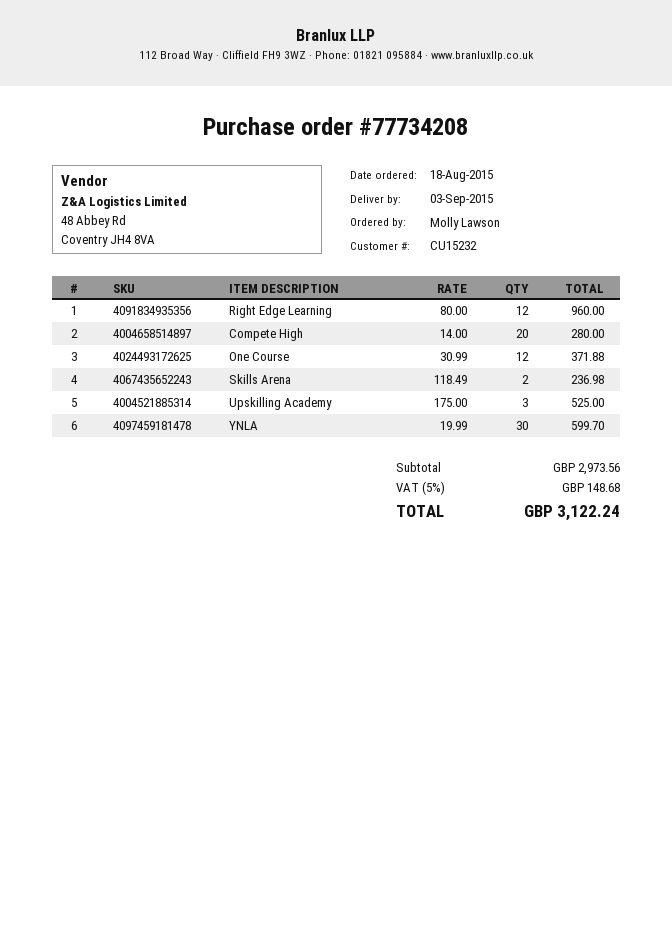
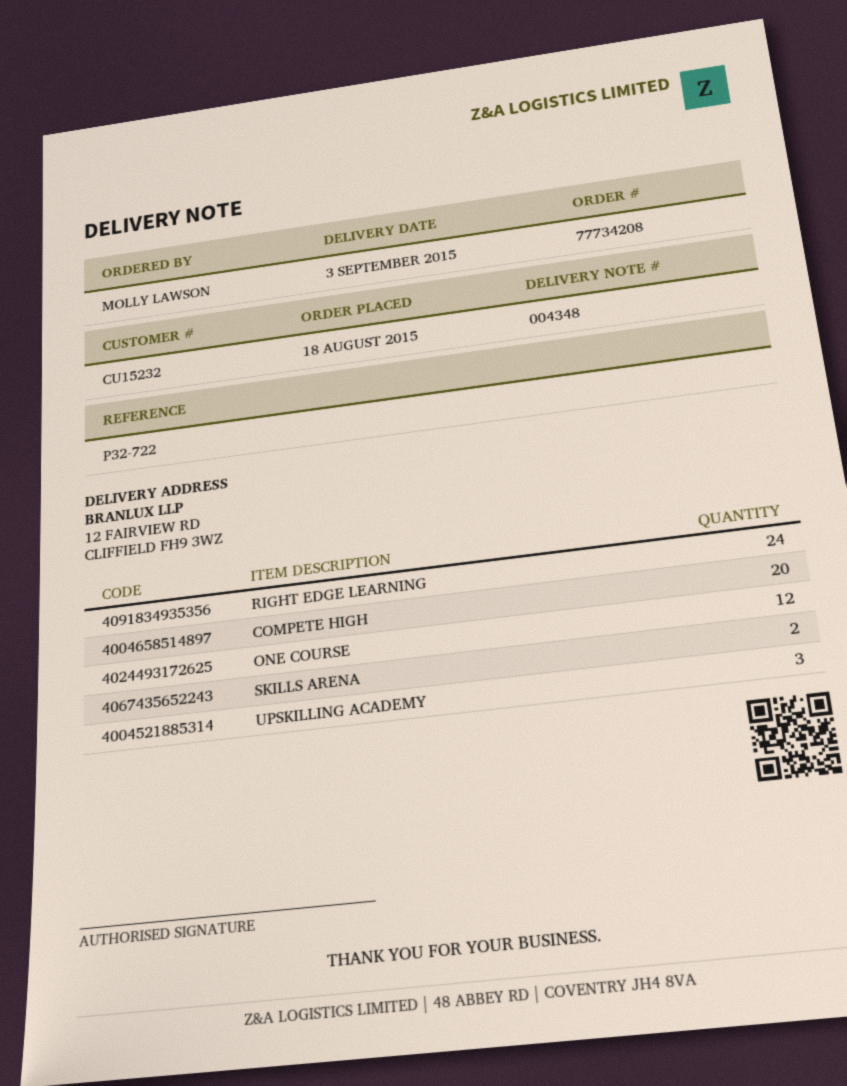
Right Edge Learning: 12 -> 24
YNLA: 30 -> none

